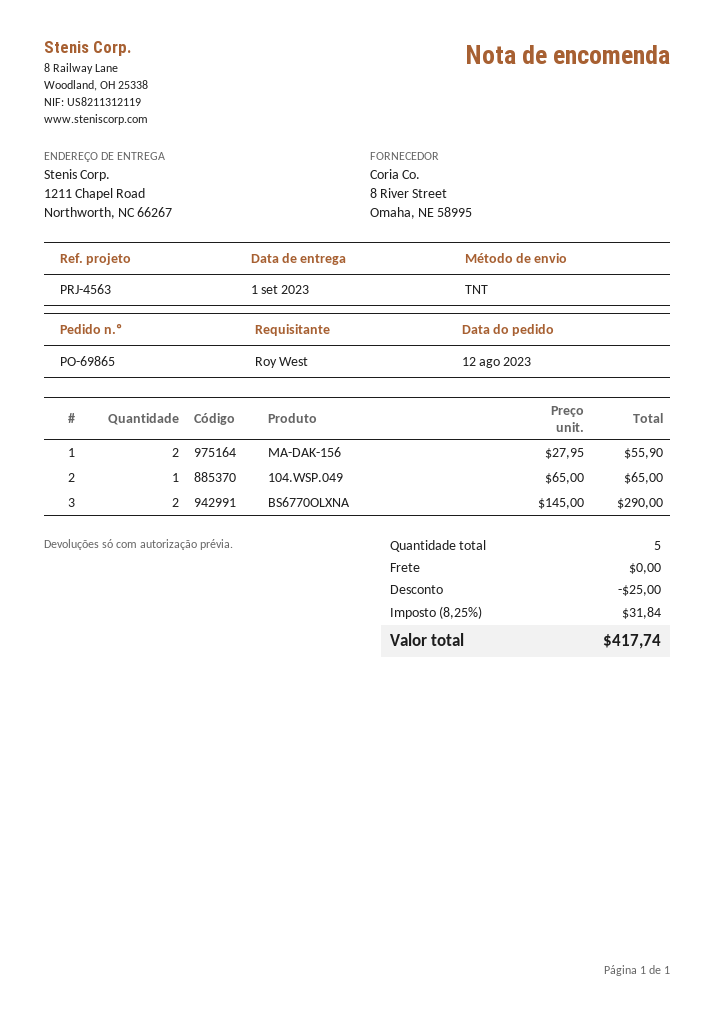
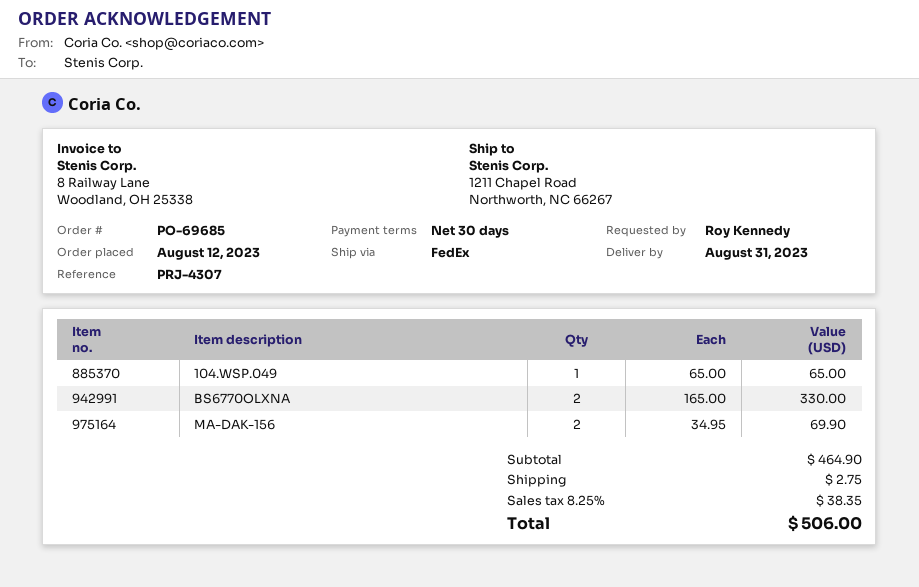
order number: PO-69865 -> PO-69685
delivery date: 2023-09-01 -> 2023-08-31
reference: PRJ-4563 -> PRJ-4307
ordered by: Roy West -> Roy Kennedy
shipping method: TNT -> FedEx
MA-DAK-156: 2 x 27.95 = 55.90 -> 2 x 34.95 = 69.90
BS6770OLXNA: 2 x 145.00 = 290.00 -> 2 x 165.00 = 330.00
discount: 25.00 -> none
shipping: 0.00 -> 2.75
tax: 8.25% = 31.84 -> 8.25% = 38.35
total: 417.74 -> 506.00

